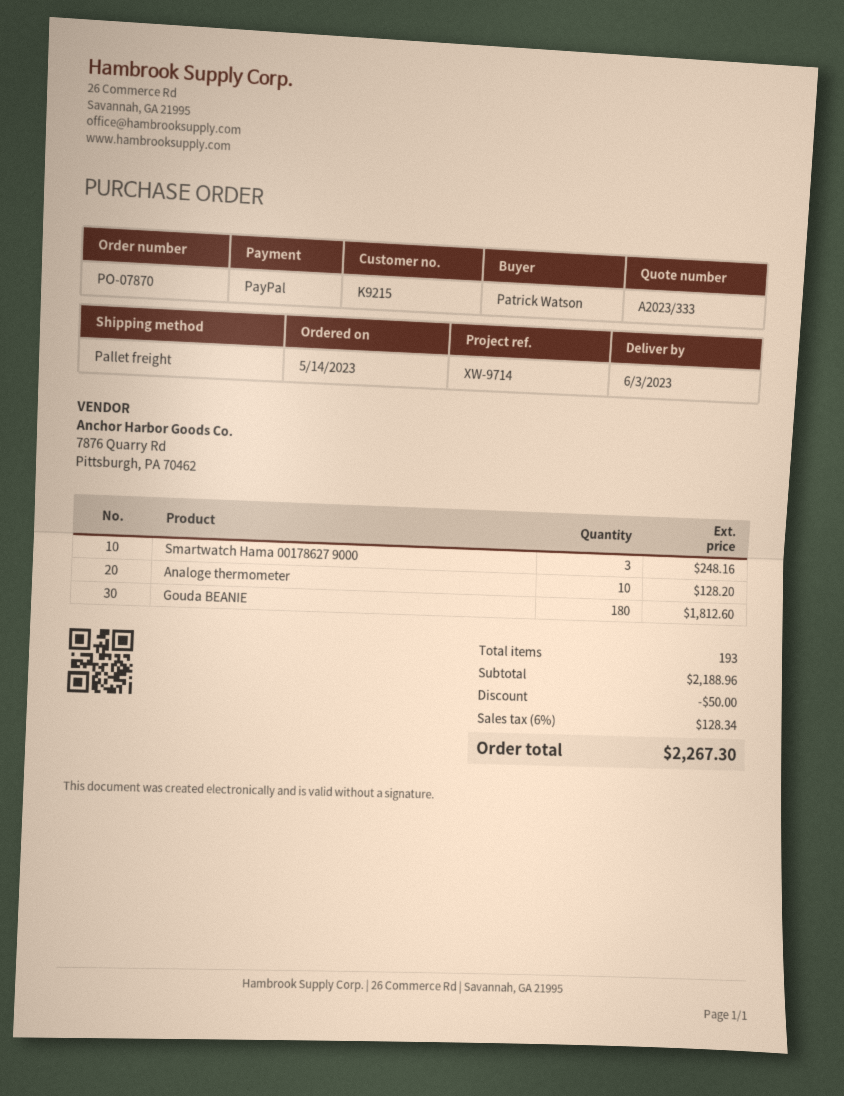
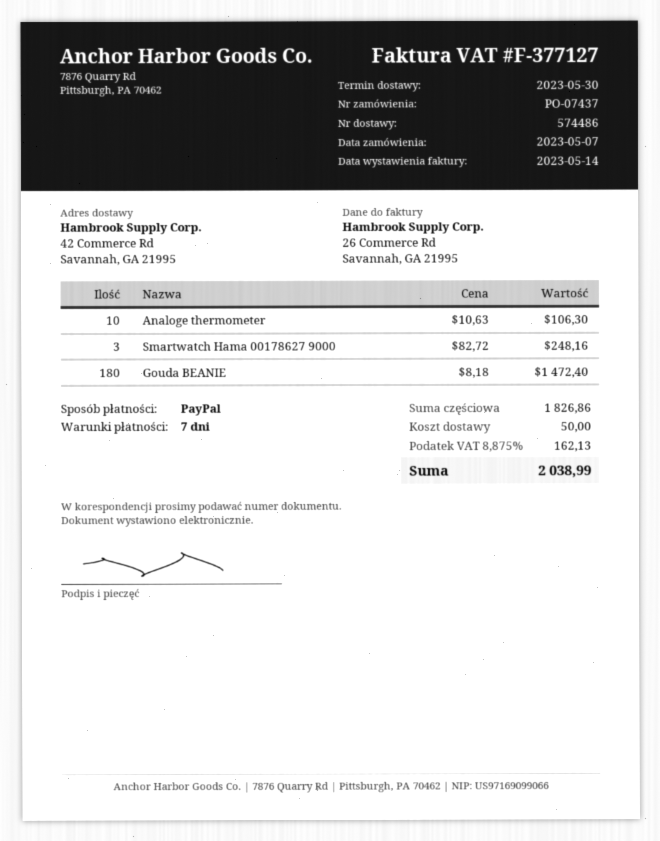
order number: PO-07870 -> PO-07437
order date: 2023-05-14 -> 2023-05-07
delivery date: 2023-06-03 -> 2023-05-30
Analoge thermometer: 10 for 128.20 -> 10 for 106.30
Gouda BEANIE: 180 for 1812.60 -> 180 for 1472.40
subtotal: 2188.96 -> 1826.86
discount: 50.00 -> none
shipping: none -> 50.00
tax: 6% = 128.34 -> 8.875% = 162.13
total: 2267.30 -> 2038.99

